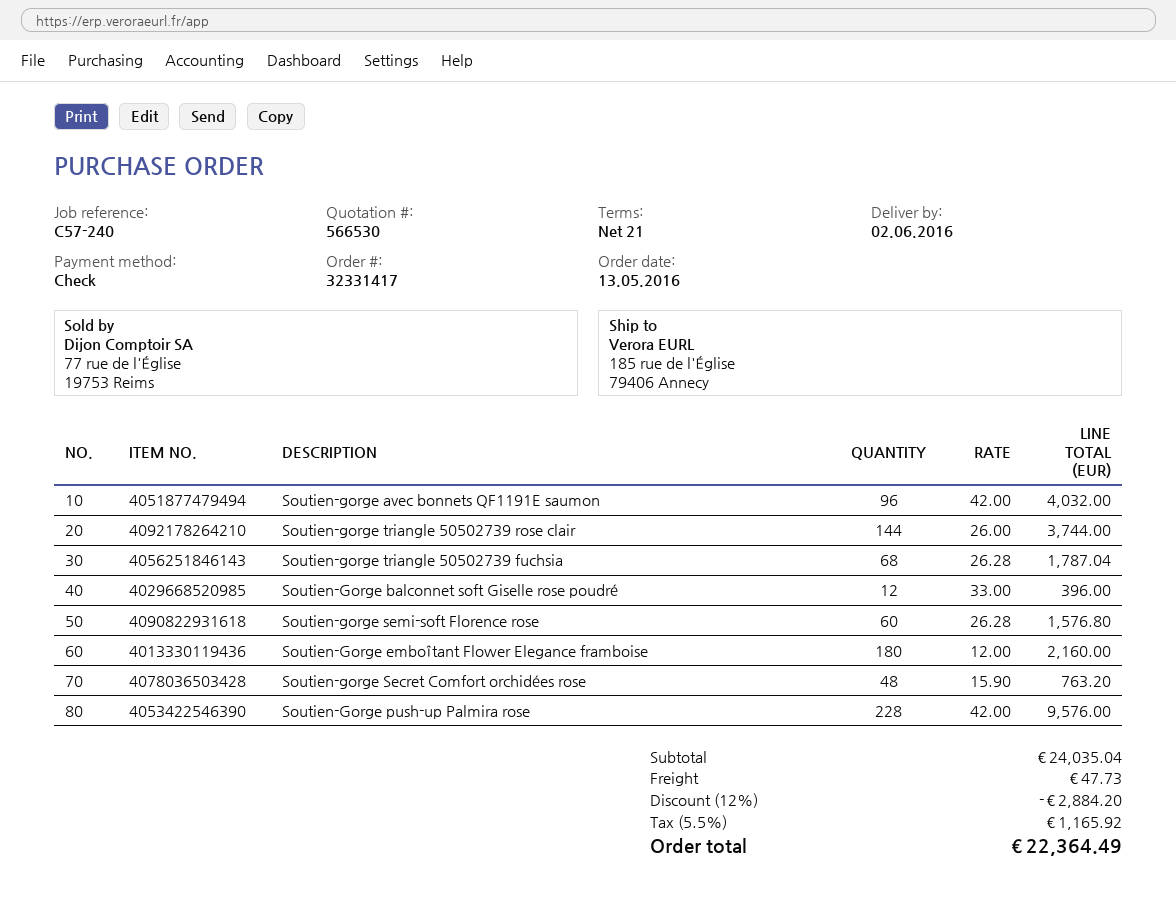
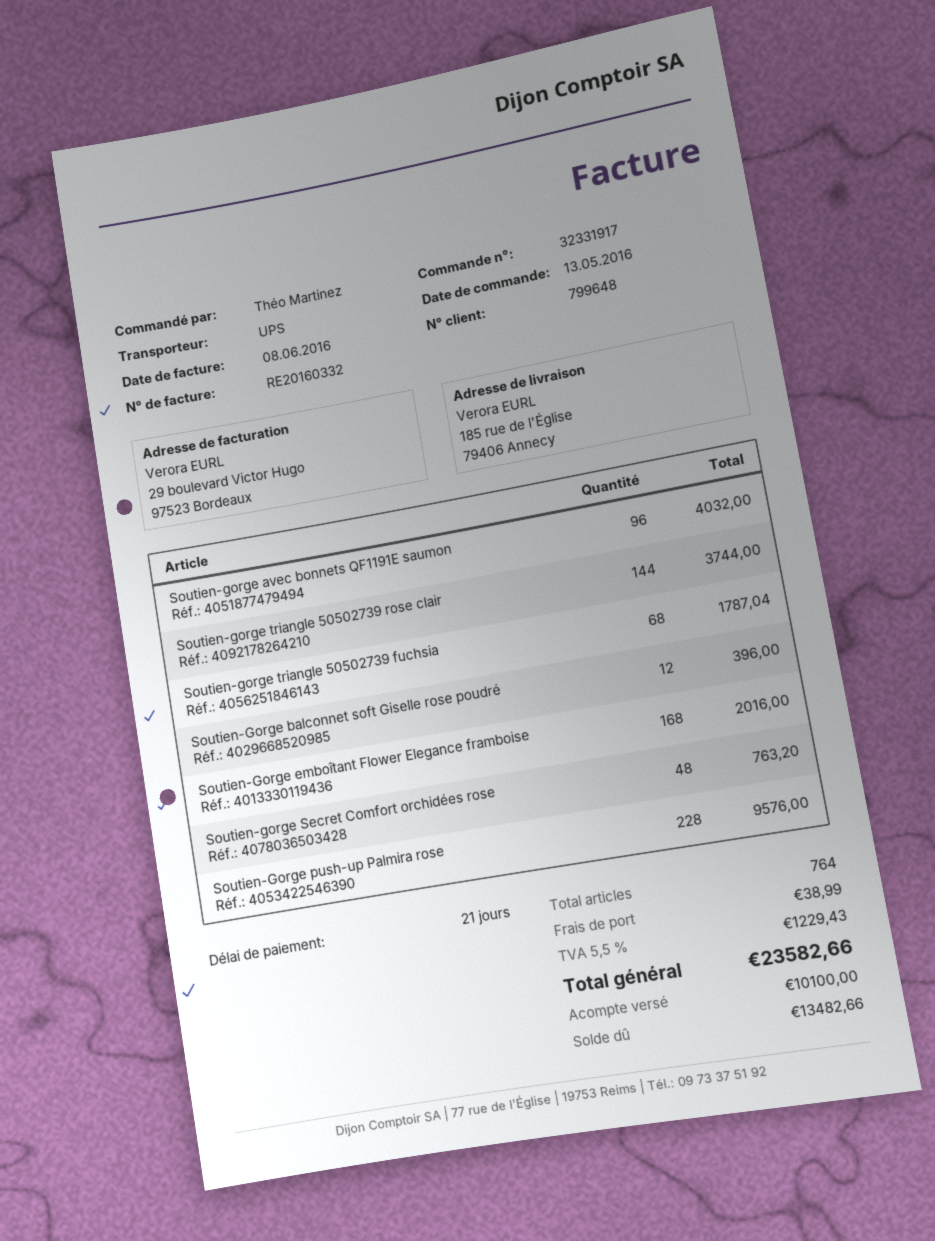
order number: 32331417 -> 32331917
Soutien-gorge semi-soft Florence rose: 60 for 1576.80 -> none
Soutien-Gorge emboîtant Flower Elegance framboise: 180 for 2160.00 -> 168 for 2016.00
discount: 12% = 2884.20 -> none
shipping: 47.73 -> 38.99
tax: 5.5% = 1165.92 -> 5.5% = 1229.43
total: 22364.49 -> 23582.66

